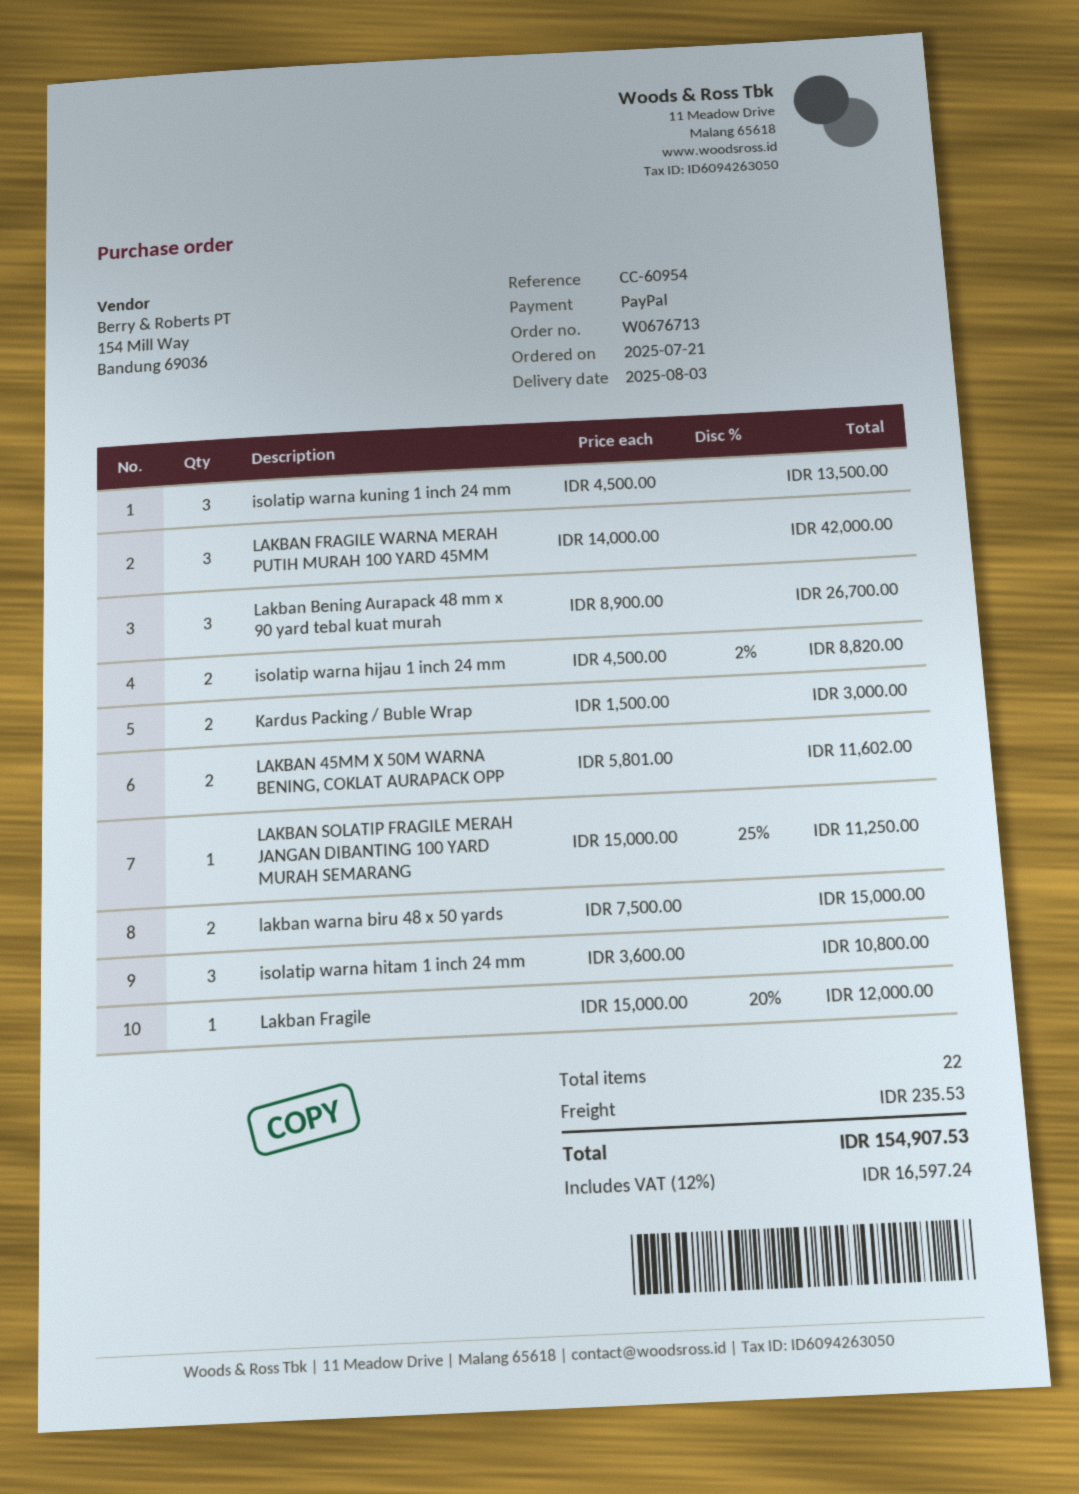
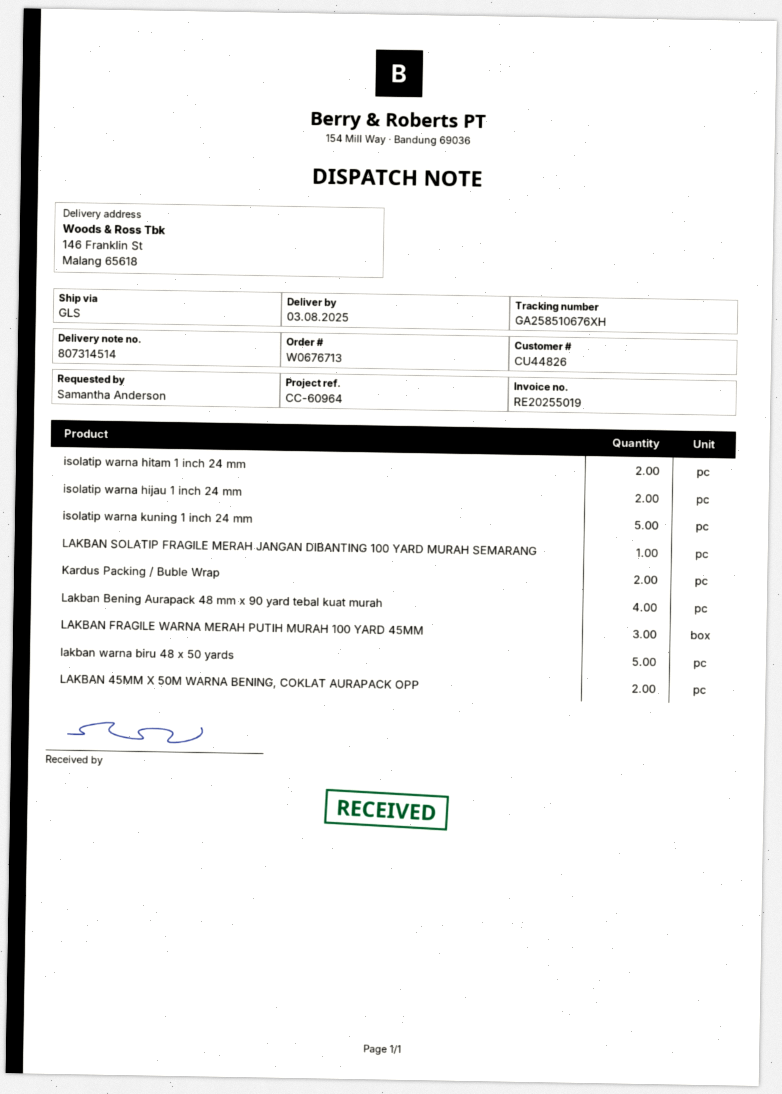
reference: CC-60954 -> CC-60964
isolatip warna kuning 1 inch 24 mm: 3 -> 5
Lakban Bening Aurapack 48 mm x 90 yard tebal kuat murah: 3 -> 4
lakban warna biru 48 x 50 yards: 2 -> 5
isolatip warna hitam 1 inch 24 mm: 3 -> 2
Lakban Fragile: 1 -> none

